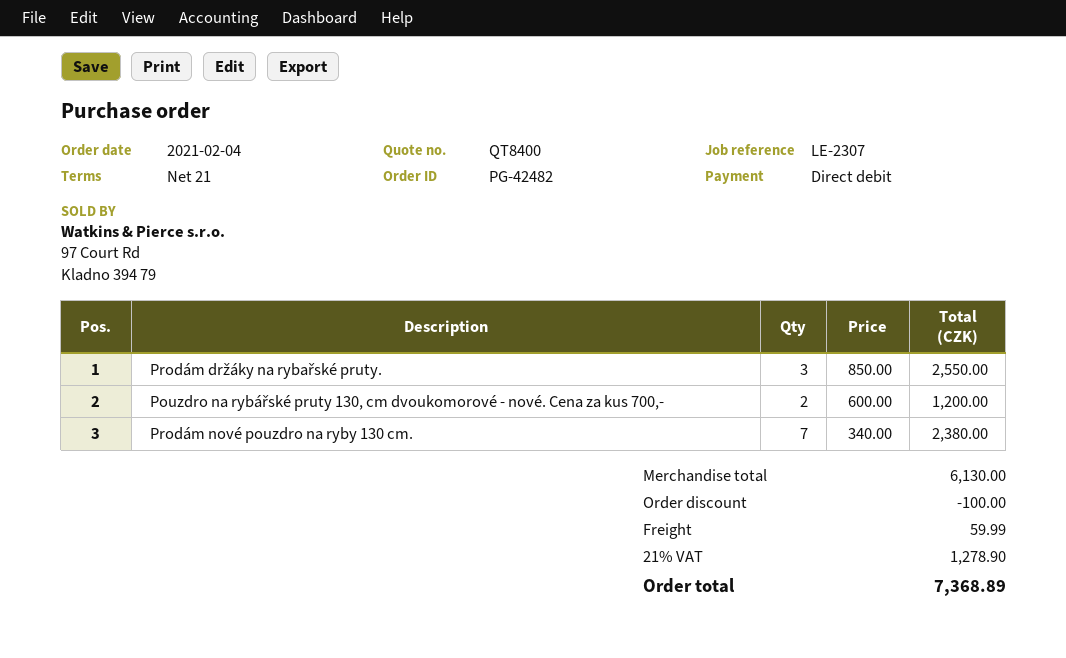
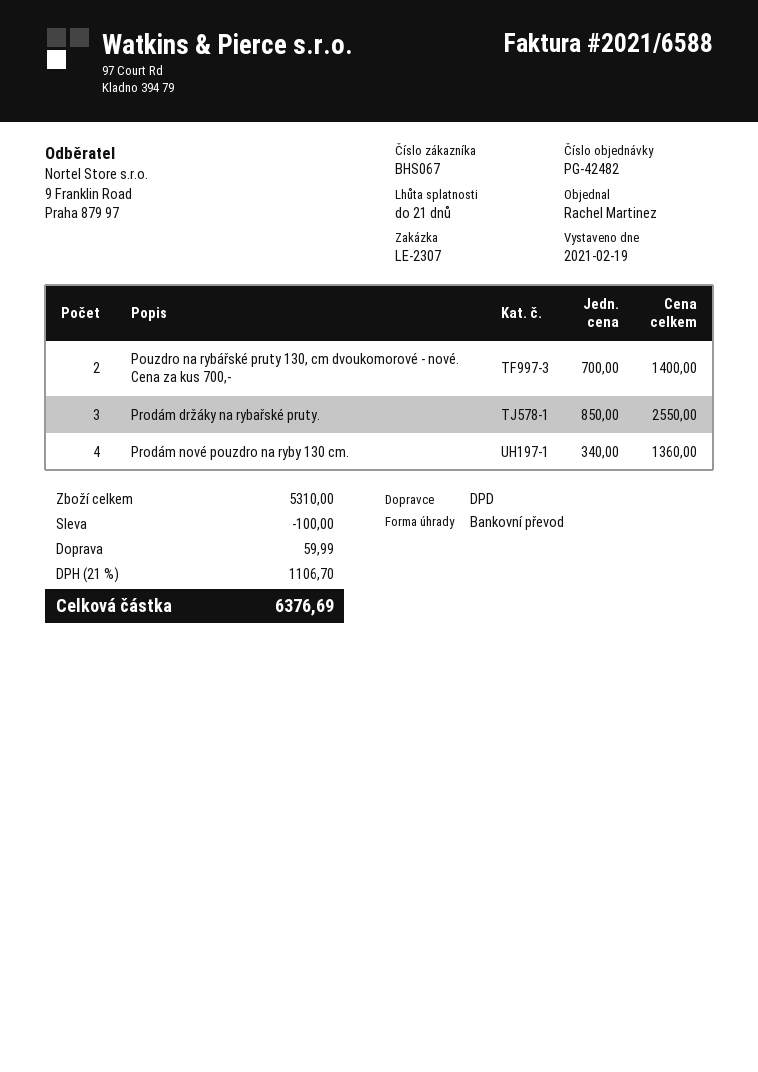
payment method: direct debit -> bank transfer
Pouzdro na rybářské pruty 130, cm dvoukomorové - nové. Cena za kus 700,-: 2 x 600.00 = 1200.00 -> 2 x 700.00 = 1400.00
Prodám nové pouzdro na ryby 130 cm.: 7 x 340.00 = 2380.00 -> 4 x 340.00 = 1360.00
subtotal: 6130.00 -> 5310.00
tax: 21% = 1278.90 -> 21% = 1106.70
total: 7368.89 -> 6376.69

